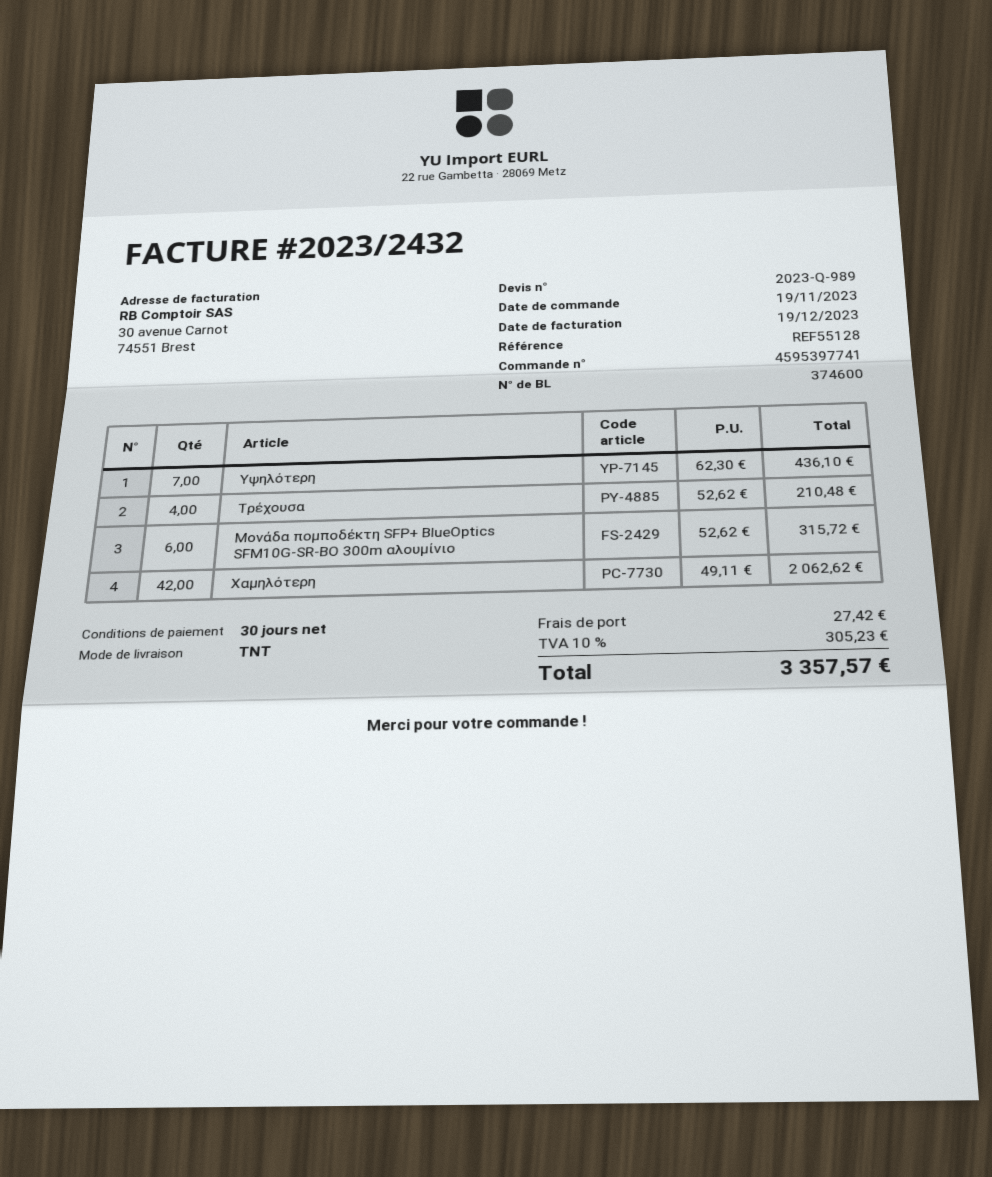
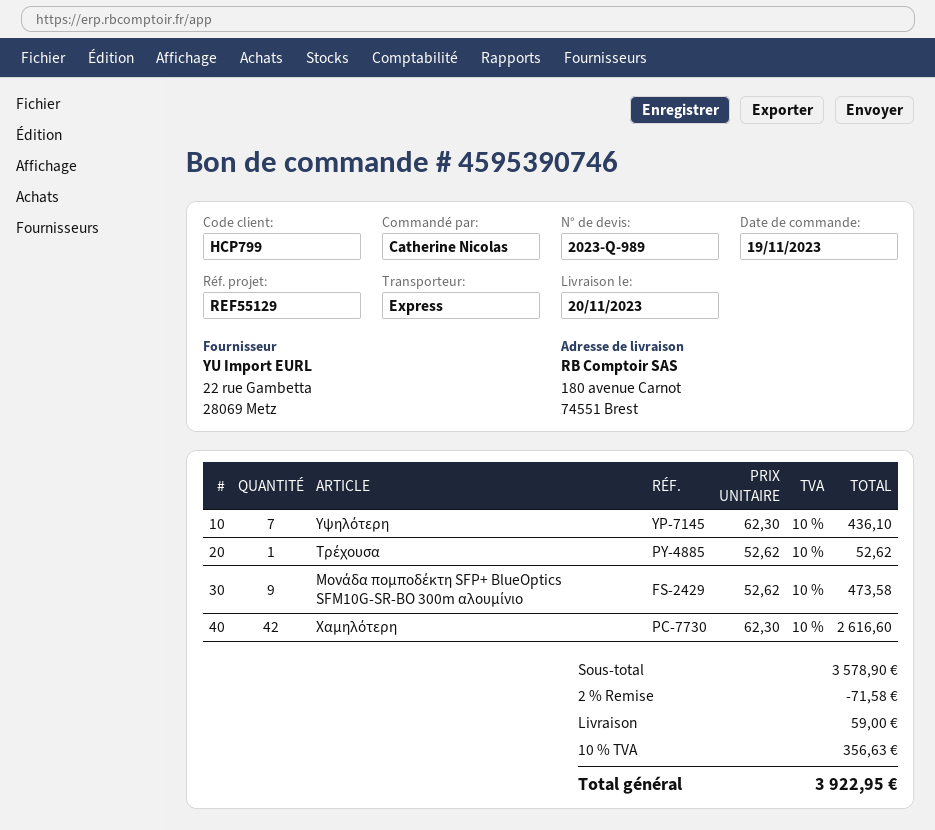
order number: 4595397741 -> 4595390746
reference: REF55128 -> REF55129
shipping method: TNT -> express
Τρέχουσα: 4 x 52.62 = 210.48 -> 1 x 52.62 = 52.62
Μονάδα πομποδέκτη SFP+ BlueOptics SFM10G-SR-BO 300m αλουμίνιο: 6 x 52.62 = 315.72 -> 9 x 52.62 = 473.58
Χαμηλότερη: 42 x 49.11 = 2062.62 -> 42 x 62.30 = 2616.60
discount: none -> 2% = 71.58
shipping: 27.42 -> 59.00
tax: 10% = 305.23 -> 10% = 356.63
total: 3357.57 -> 3922.95

